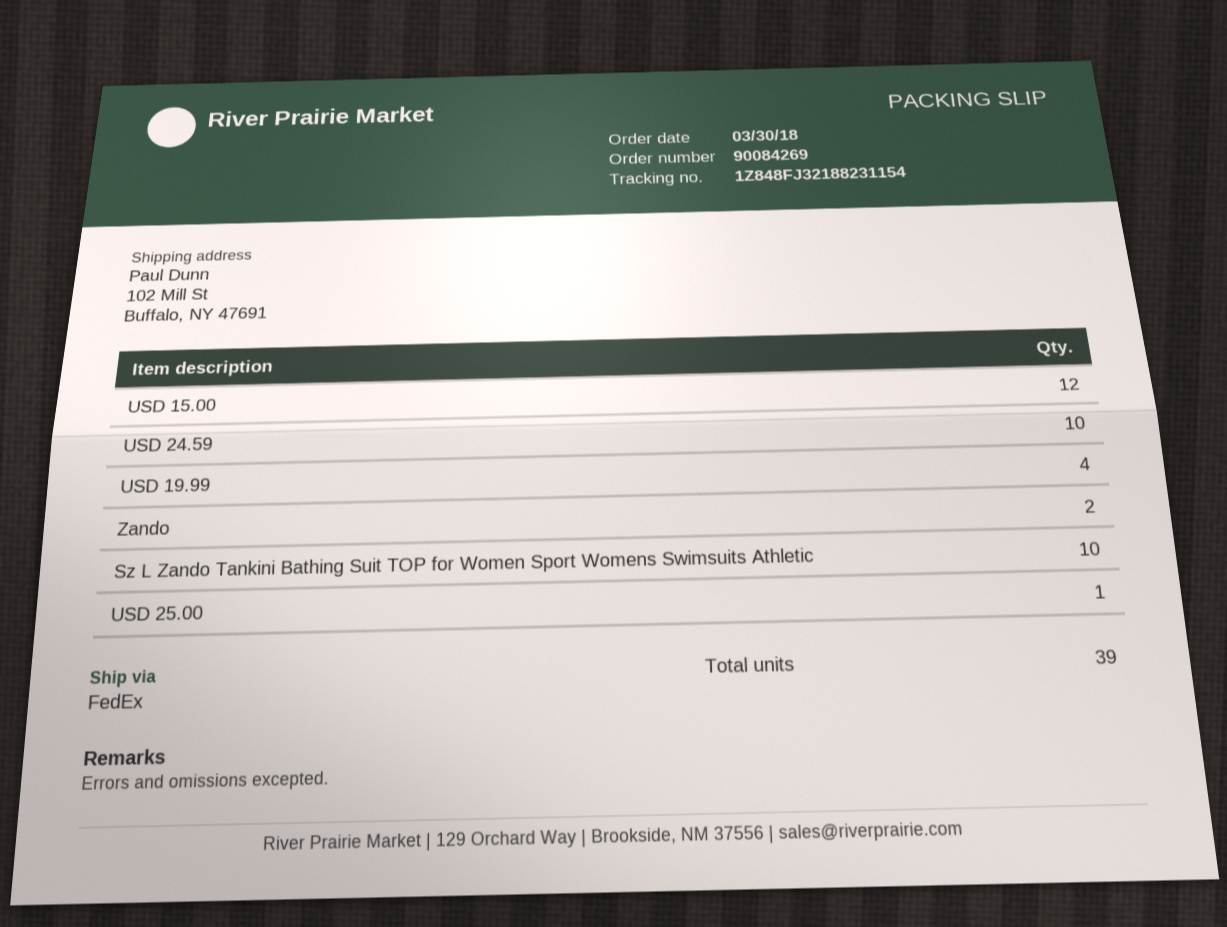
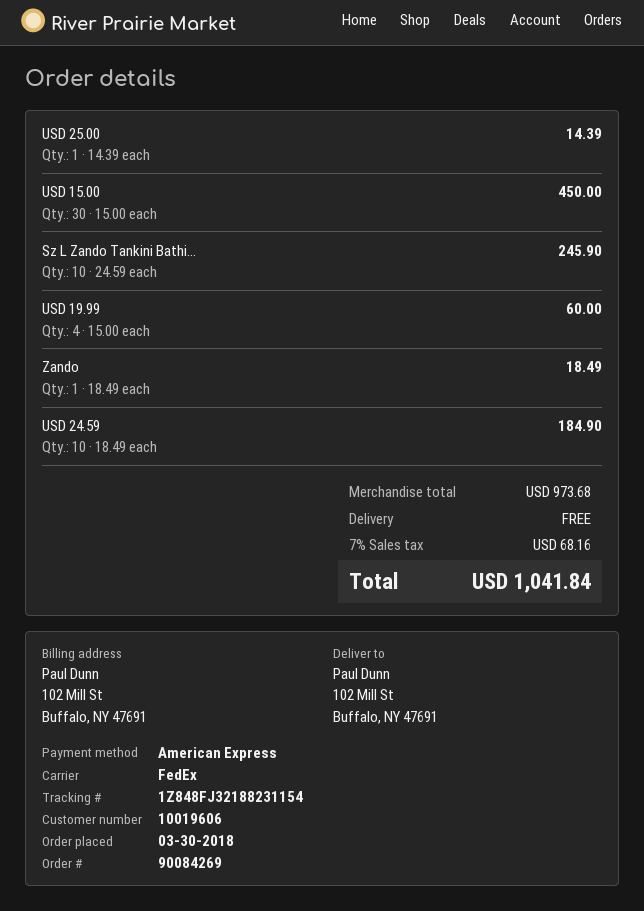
USD 15.00: 12 -> 30
Zando: 2 -> 1

